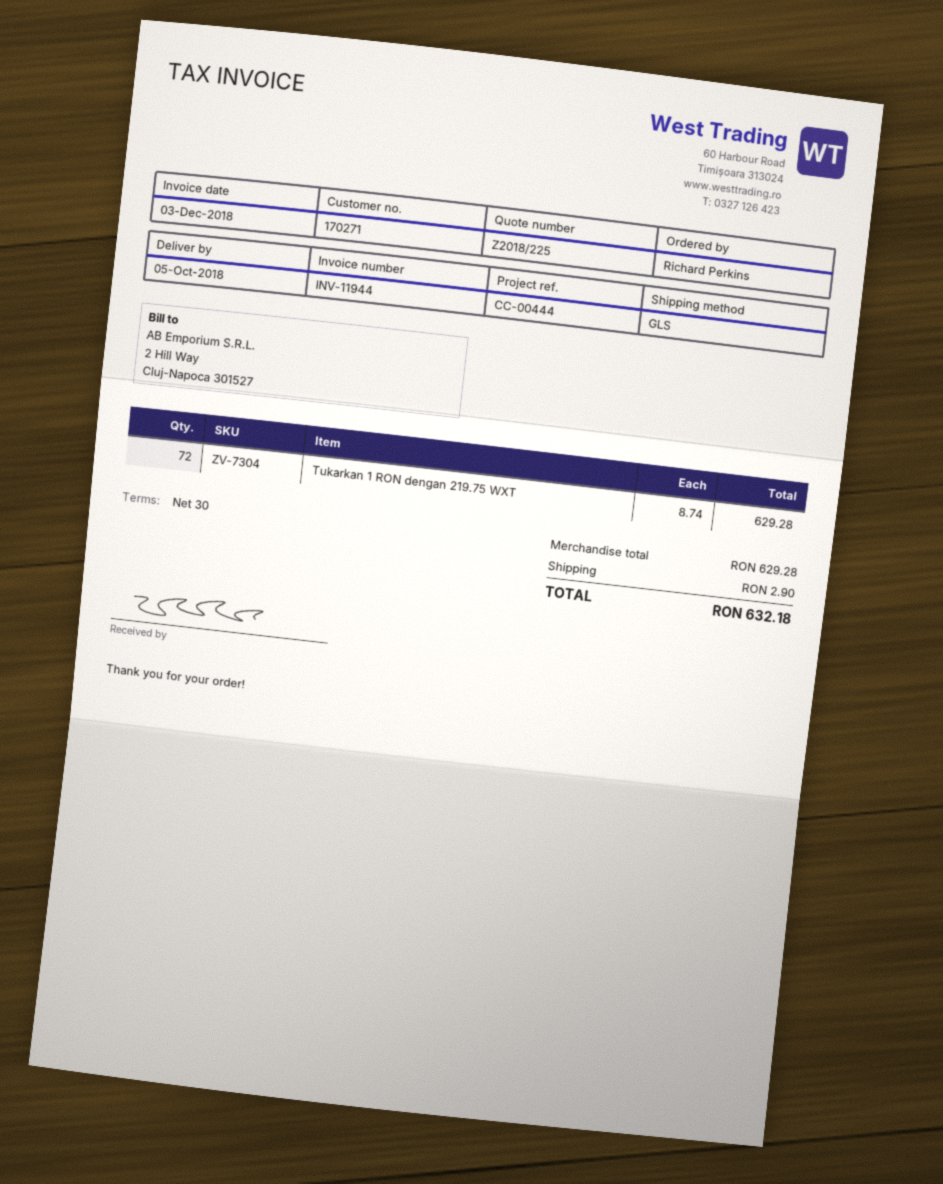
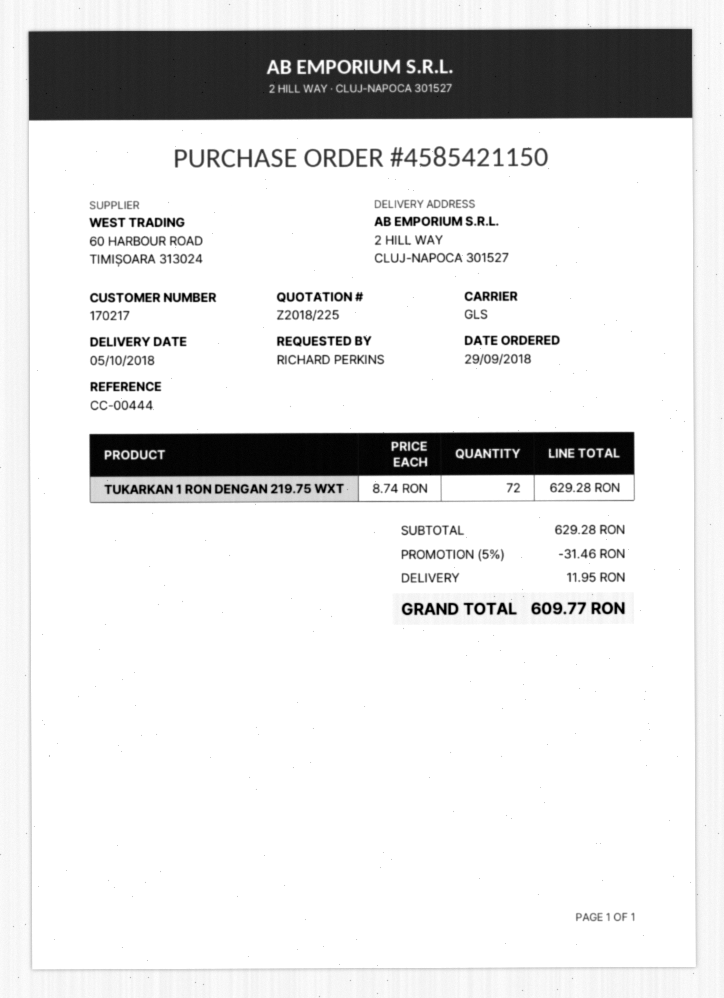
customer number: 170271 -> 170217
discount: none -> 5% = 31.46
shipping: 2.90 -> 11.95
total: 632.18 -> 609.77

